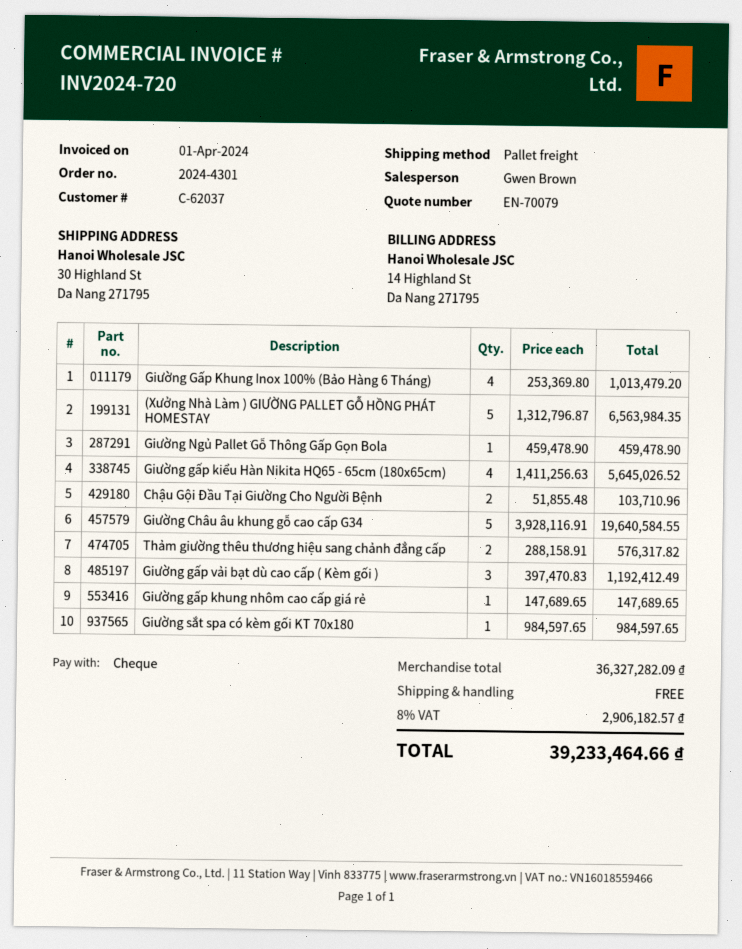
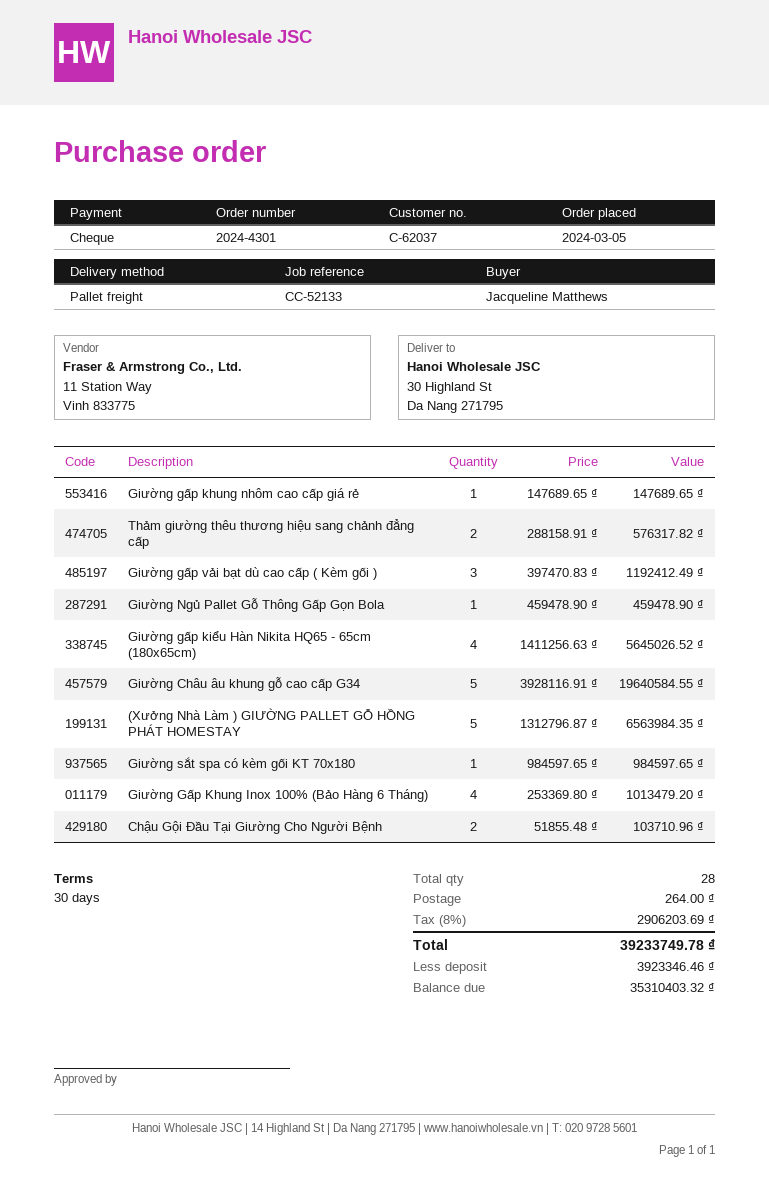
shipping: 0.00 -> 264.00
tax: 8% = 2906182.57 -> 8% = 2906203.69
total: 39233464.66 -> 39233749.78

